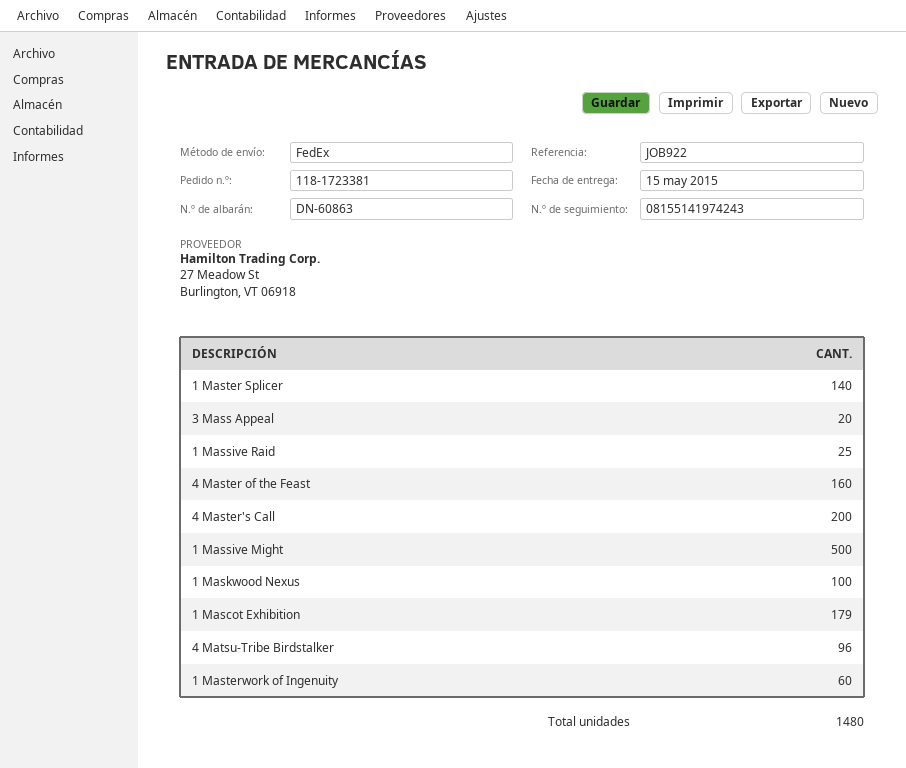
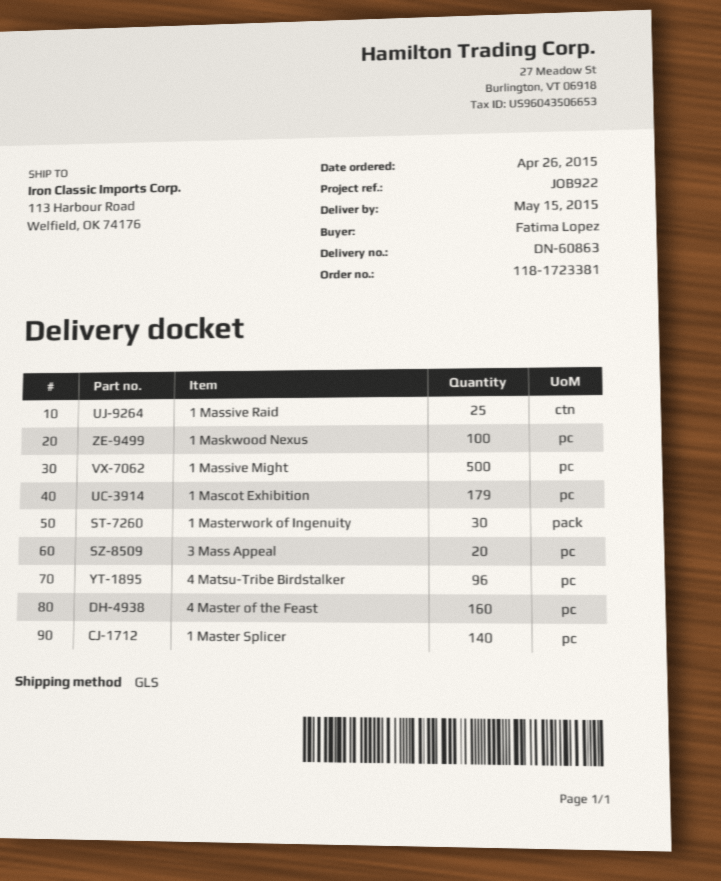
shipping method: FedEx -> GLS
4 Master's Call: 200 -> none
1 Masterwork of Ingenuity: 60 -> 30

